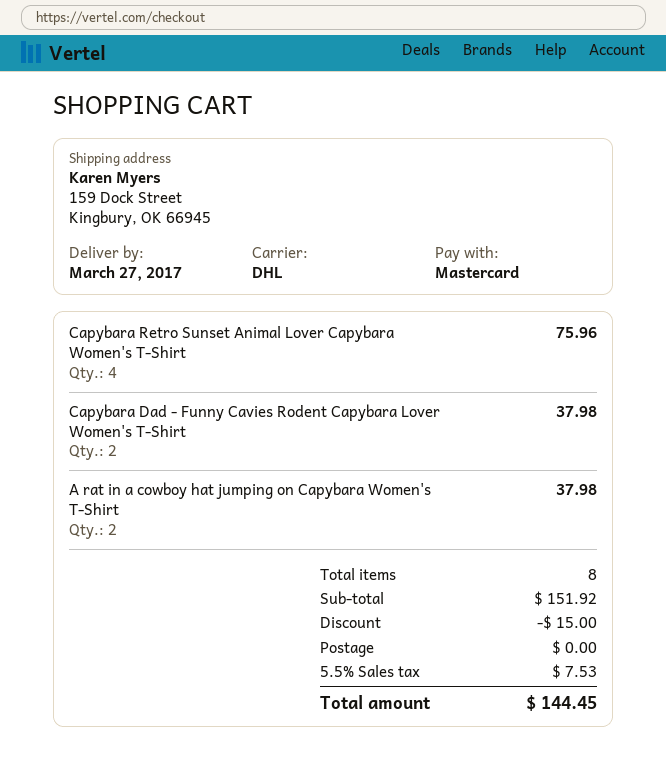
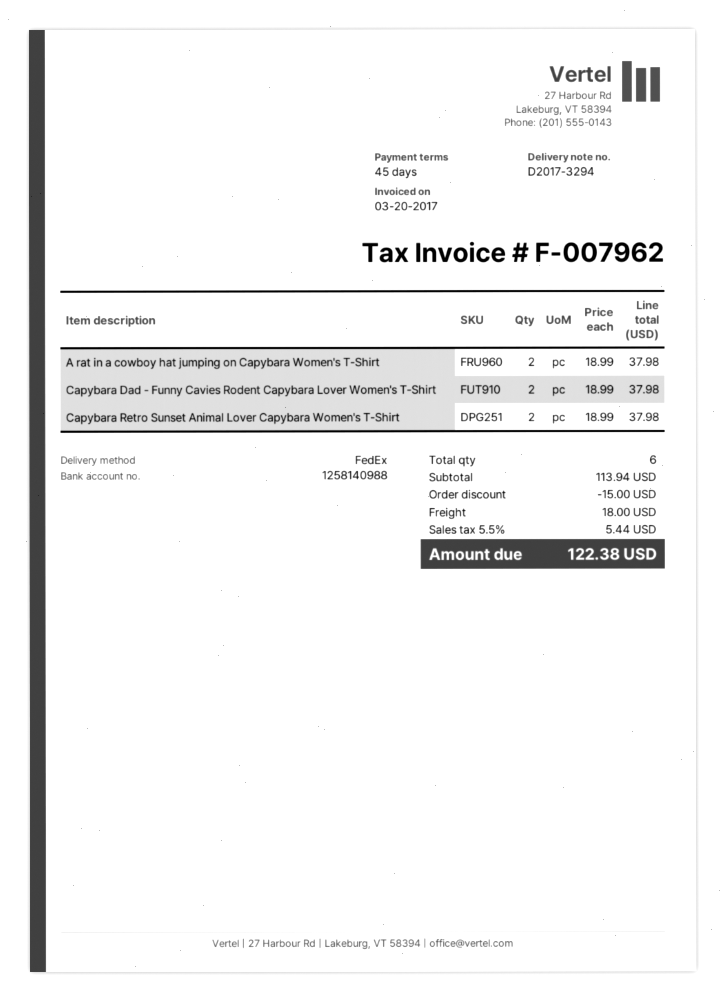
shipping method: DHL -> FedEx
Capybara Retro Sunset Animal Lover Capybara Women's T-Shirt: 4 for 75.96 -> 2 for 37.98
total quantity: 8 -> 6
subtotal: 151.92 -> 113.94
shipping: 0.00 -> 18.00
tax: 5.5% = 7.53 -> 5.5% = 5.44
total: 144.45 -> 122.38

